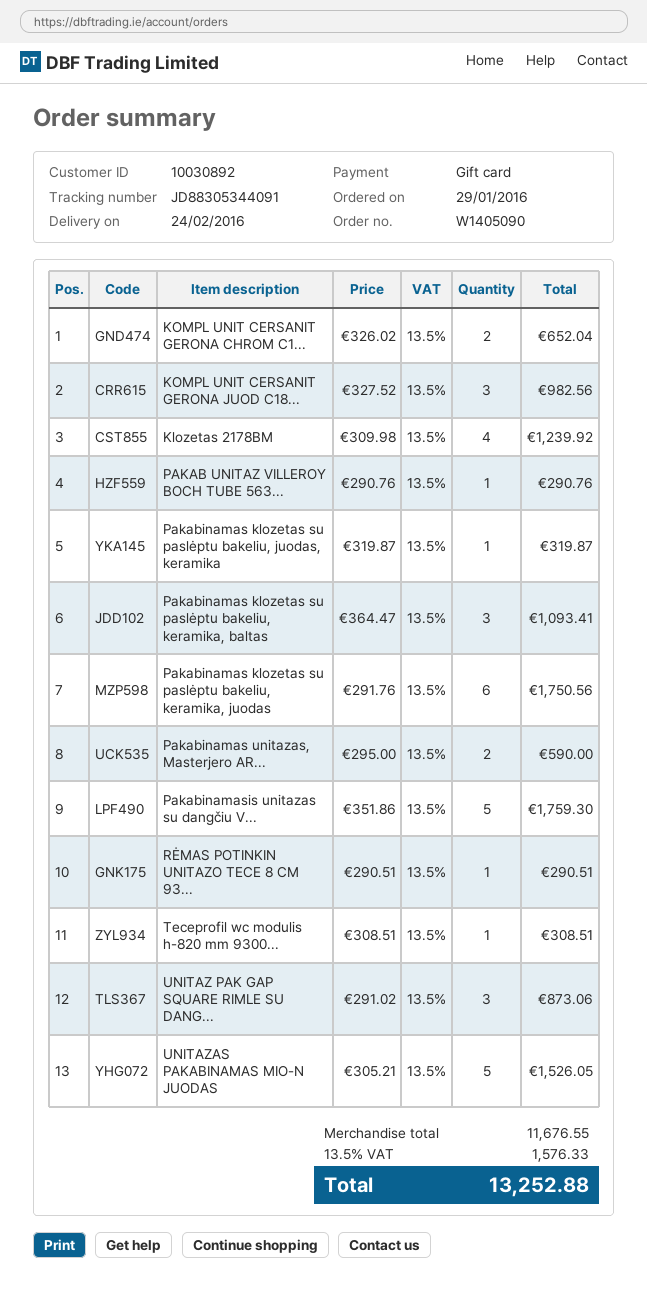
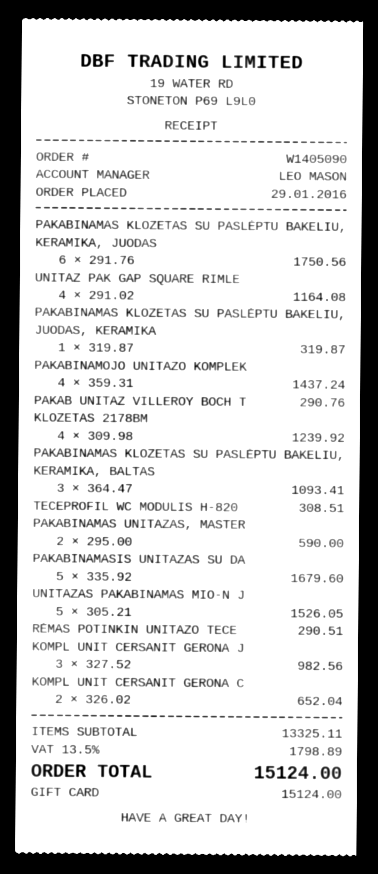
Pakabinamasis unitazas su dangčiu V...: 5 x 351.86 = 1759.30 -> 5 x 335.92 = 1679.60
UNITAZ PAK GAP SQUARE RIMLE SU DANG...: 3 x 291.02 = 873.06 -> 4 x 291.02 = 1164.08
PAKABINAMOJO UNITAZO KOMPLEK: none -> 4 x 359.31 = 1437.24
subtotal: 11676.55 -> 13325.11
tax: 13.5% = 1576.33 -> 13.5% = 1798.89
total: 13252.88 -> 15124.00

